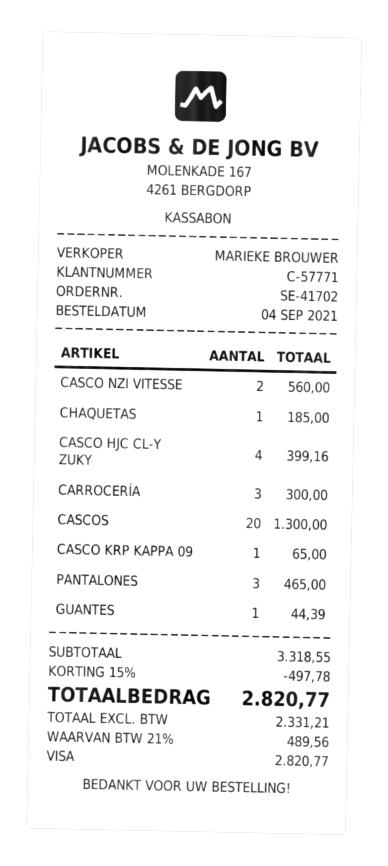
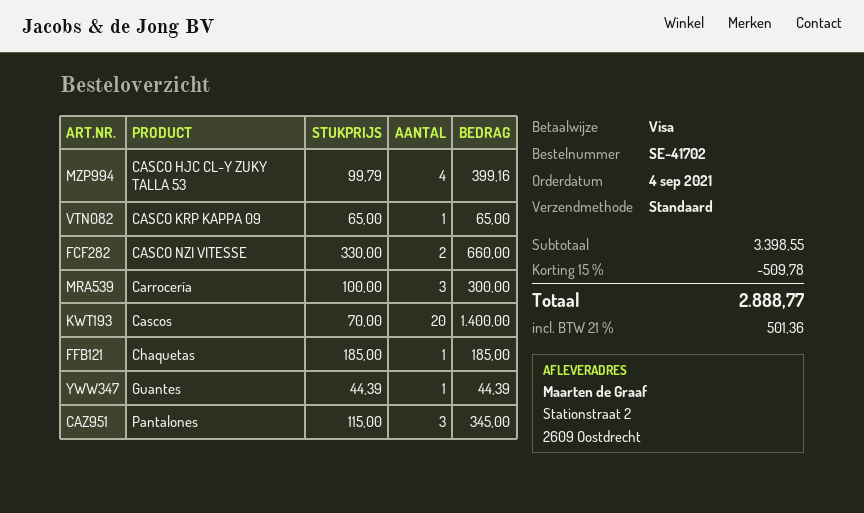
CASCO NZI VITESSE: 2 for 560.00 -> 2 for 660.00
CASCOS: 20 for 1300.00 -> 20 for 1400.00
PANTALONES: 3 for 465.00 -> 3 for 345.00
subtotal: 3318.55 -> 3398.55
discount: 15% = 497.78 -> 15% = 509.78
tax: 21% = 489.56 -> 21% = 501.36
total: 2820.77 -> 2888.77

